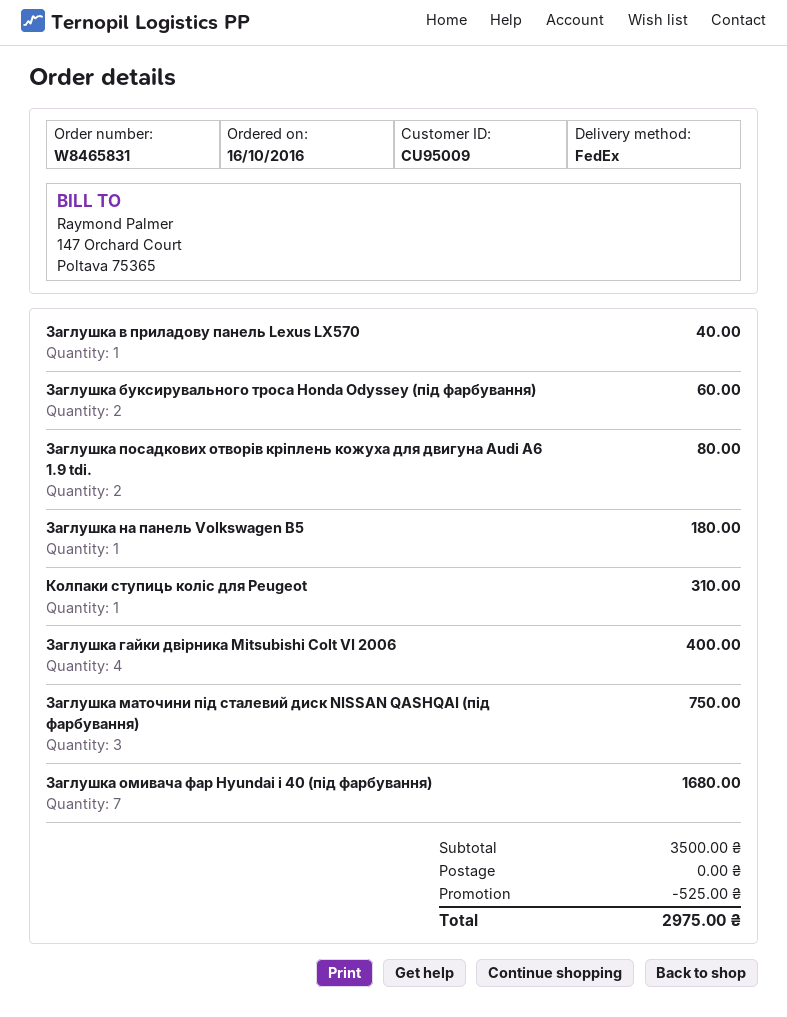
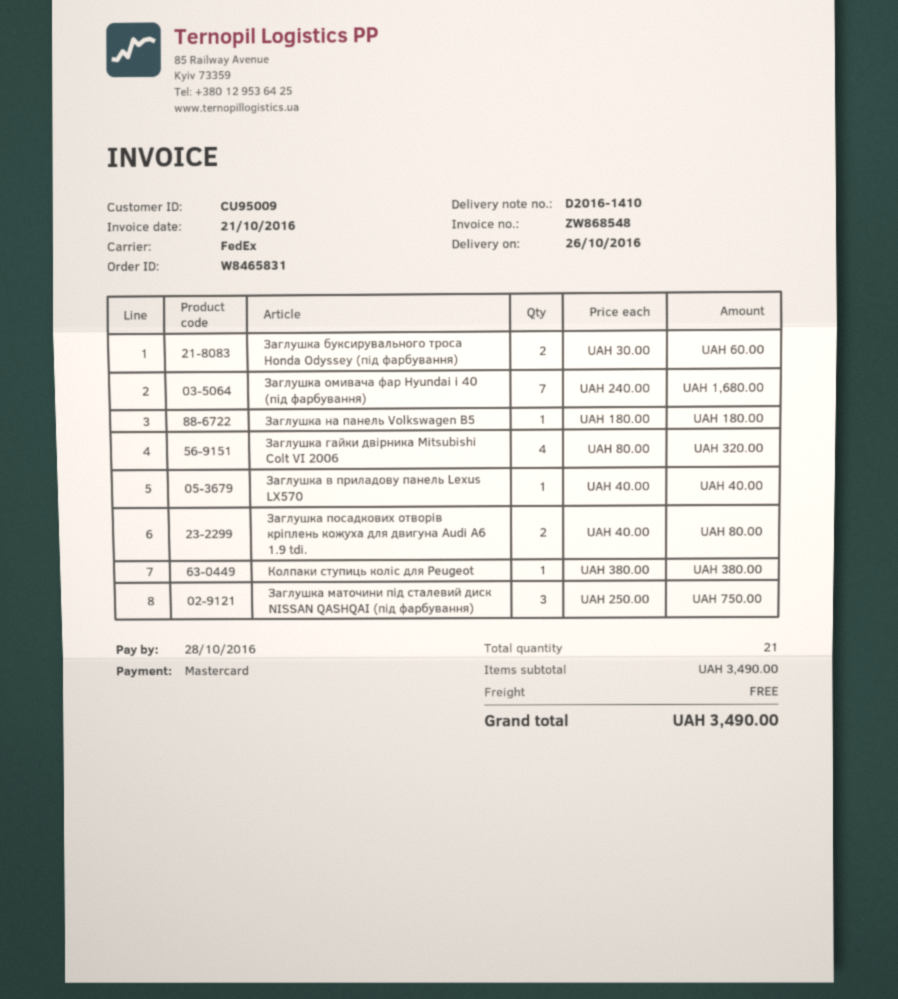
Колпаки ступиць коліс для Peugeot: 1 for 310.00 -> 1 for 380.00
Заглушка гайки двірника Mitsubishi Colt VI 2006: 4 for 400.00 -> 4 for 320.00
subtotal: 3500.00 -> 3490.00
discount: 525.00 -> none
total: 2975.00 -> 3490.00

